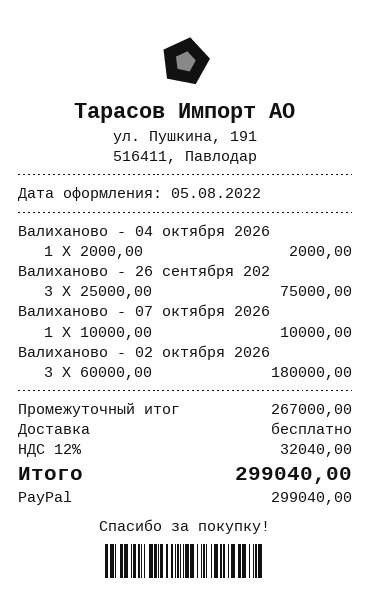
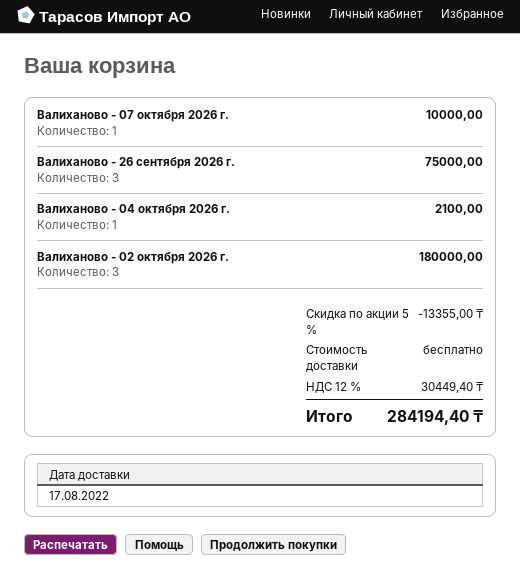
Валиханово - 04 октября 2026: 1 for 2000.00 -> 1 for 2100.00
discount: none -> 5% = 13355.00
tax: 12% = 32040.00 -> 12% = 30449.40
total: 299040.00 -> 284194.40

